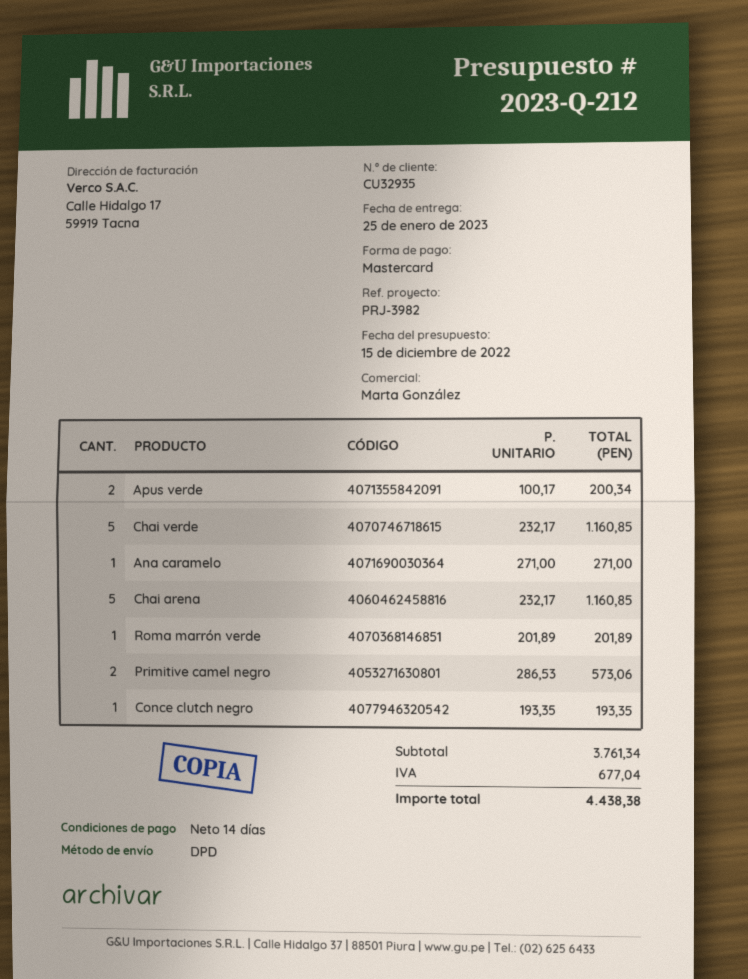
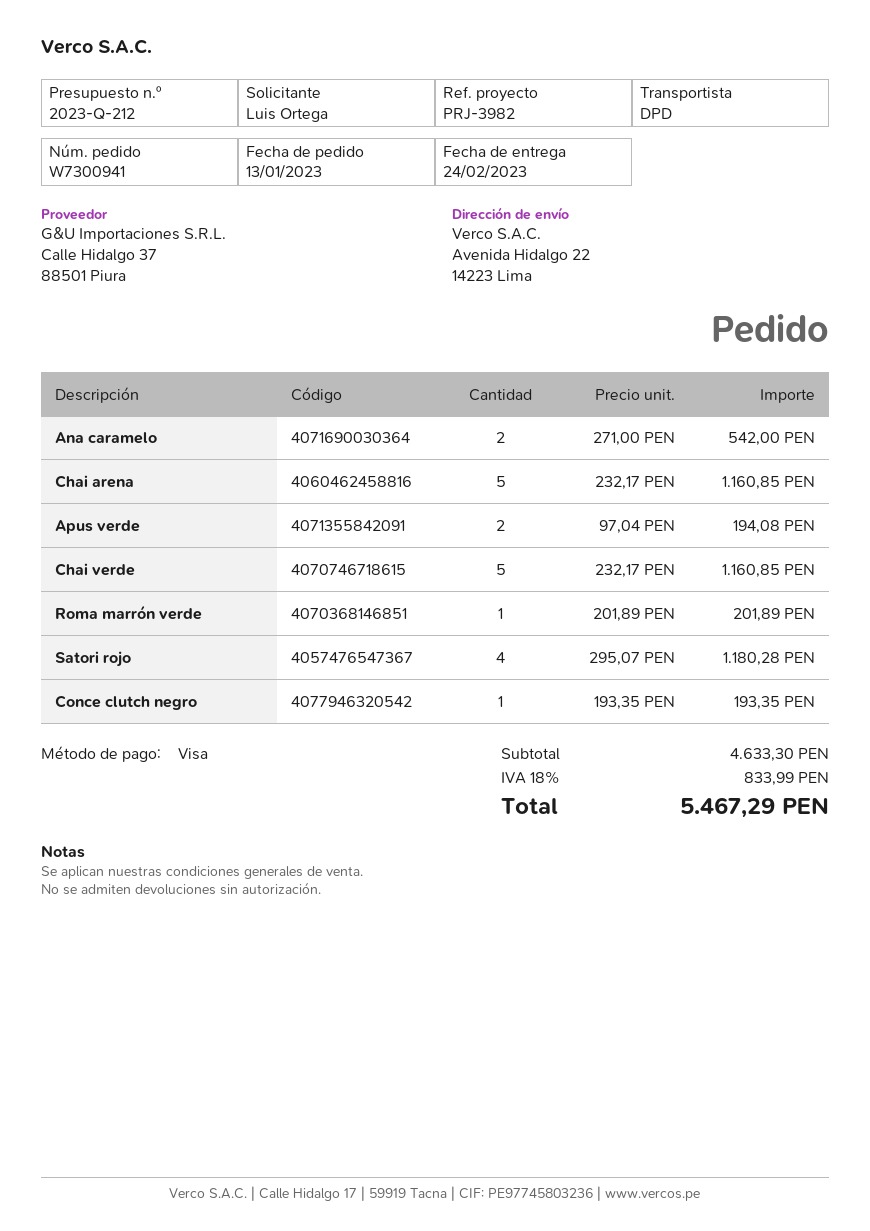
delivery date: 2023-01-25 -> 2023-02-24
payment method: Mastercard -> Visa
Apus verde: 2 x 100.17 = 200.34 -> 2 x 97.04 = 194.08
Ana caramelo: 1 x 271.00 = 271.00 -> 2 x 271.00 = 542.00
Primitive camel negro: 2 x 286.53 = 573.06 -> none
Satori rojo: none -> 4 x 295.07 = 1180.28
subtotal: 3761.34 -> 4633.30
tax: 677.04 -> 833.99
total: 4438.38 -> 5467.29

